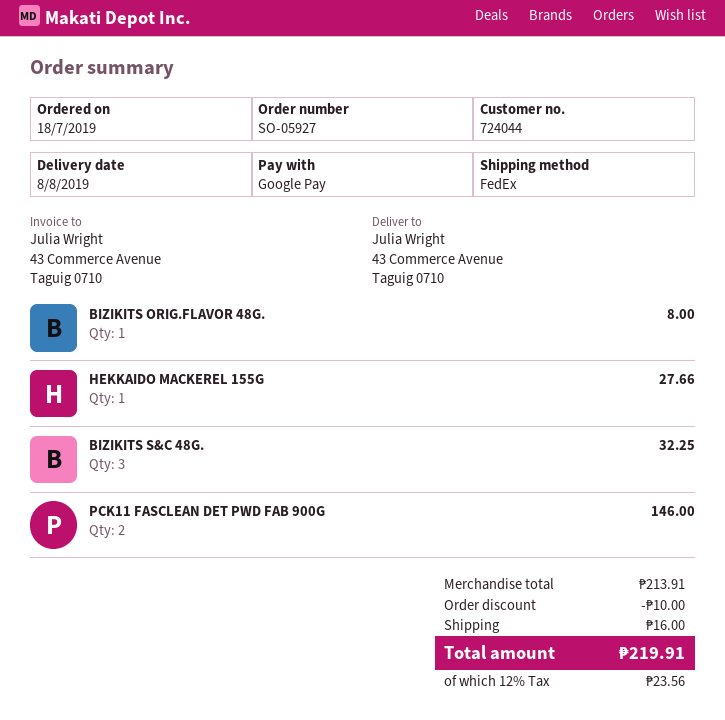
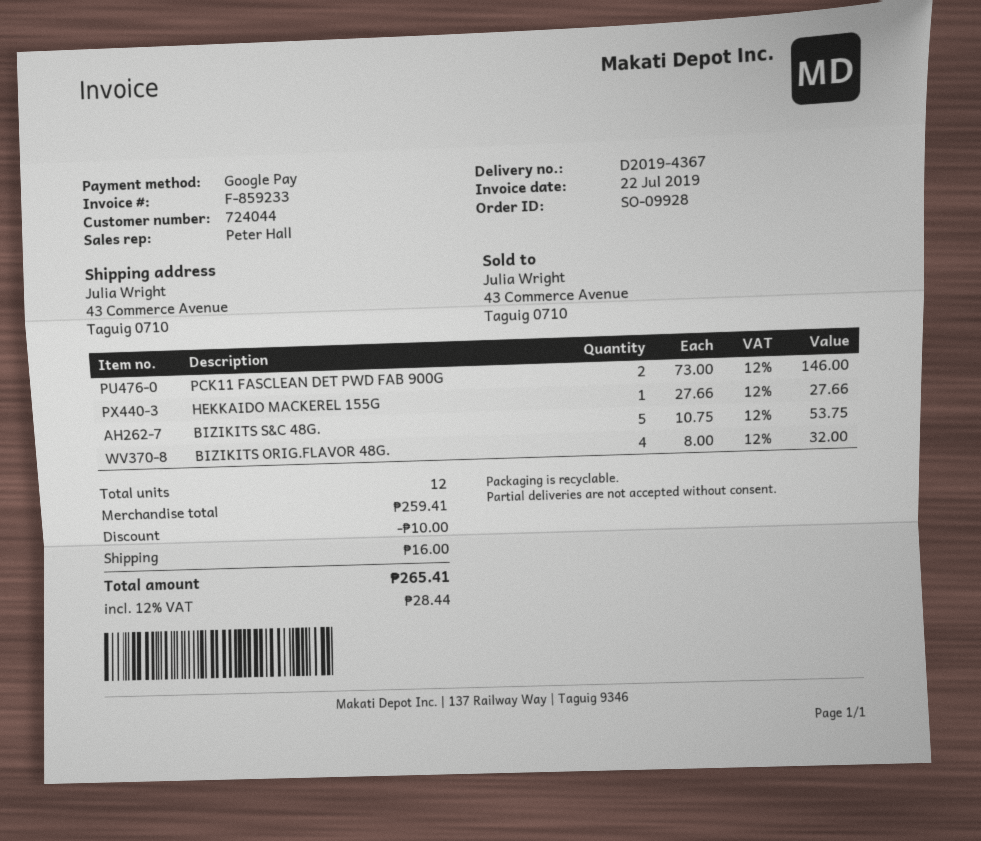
order number: SO-05927 -> SO-09928
BIZIKITS ORIG.FLAVOR 48G.: 1 for 8.00 -> 4 for 32.00
BIZIKITS S&C 48G.: 3 for 32.25 -> 5 for 53.75
subtotal: 213.91 -> 259.41
tax: 12% = 23.56 -> 12% = 28.44
total: 219.91 -> 265.41

